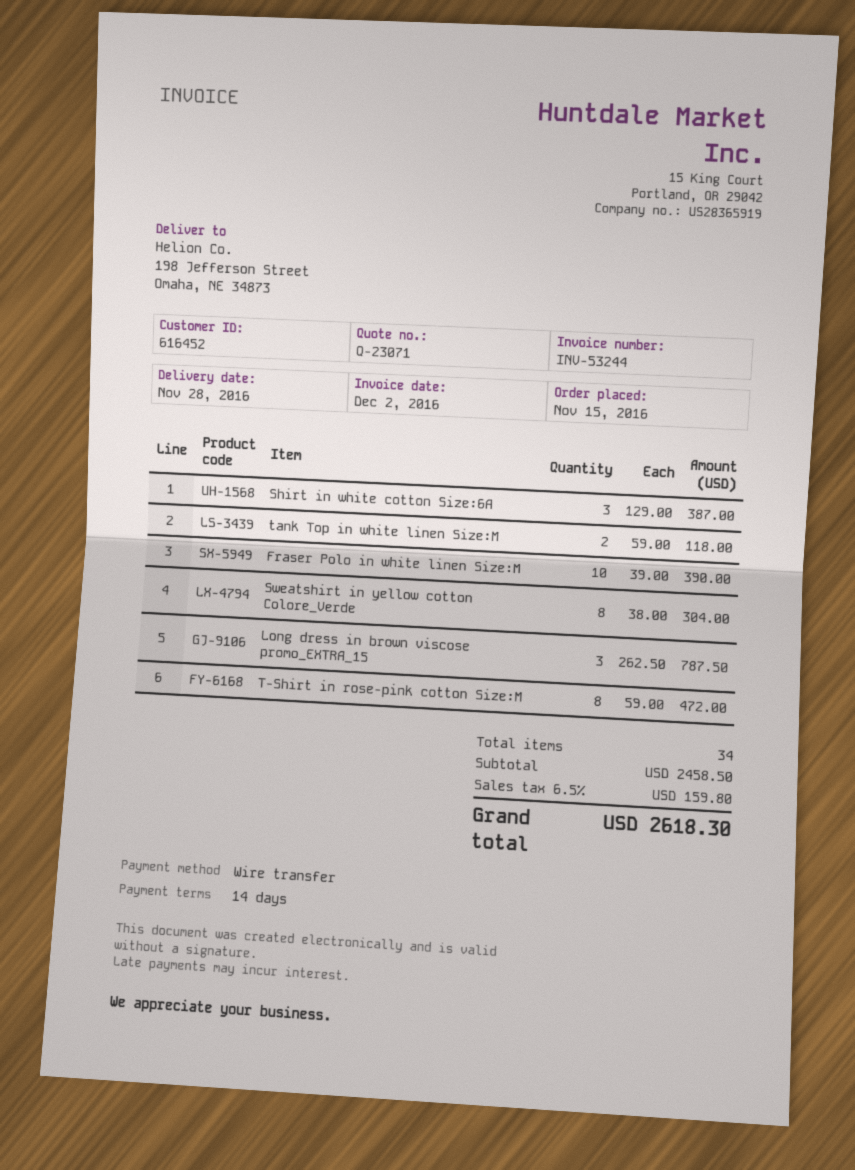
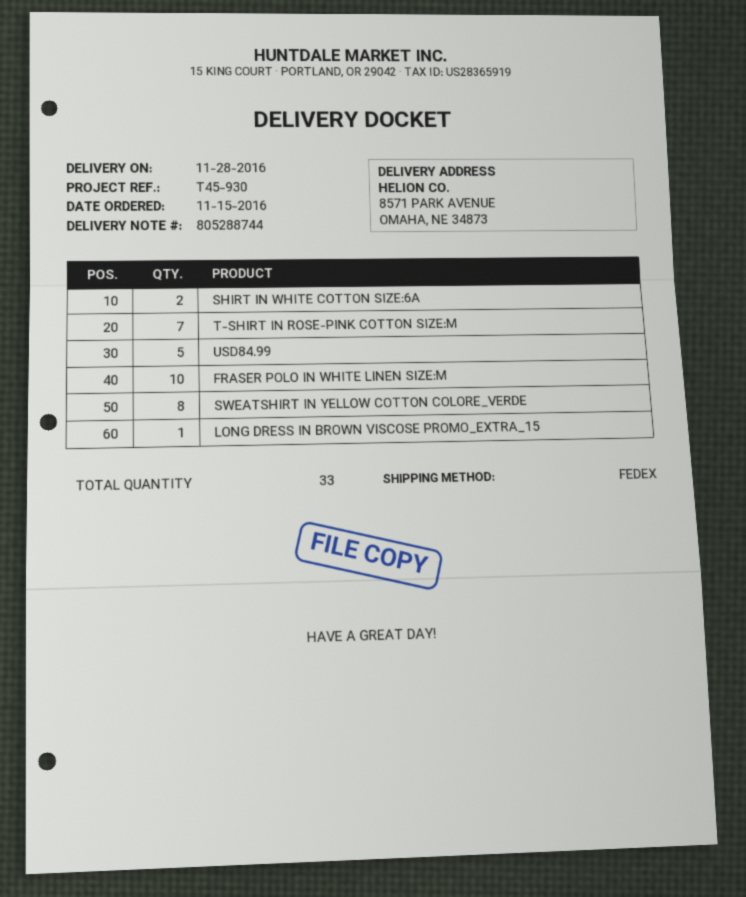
ship to: 198 Jefferson Street, Omaha, NE 34873 -> 8571 PARK AVENUE, OMAHA, NE 34873
Shirt in white cotton Size:6A: 3 -> 2
tank Top in white linen Size:M: 2 -> none
Long dress in brown viscose promo_EXTRA_15: 3 -> 1
T-Shirt in rose-pink cotton Size:M: 8 -> 7
USD84.99: none -> 5
total quantity: 34 -> 33

